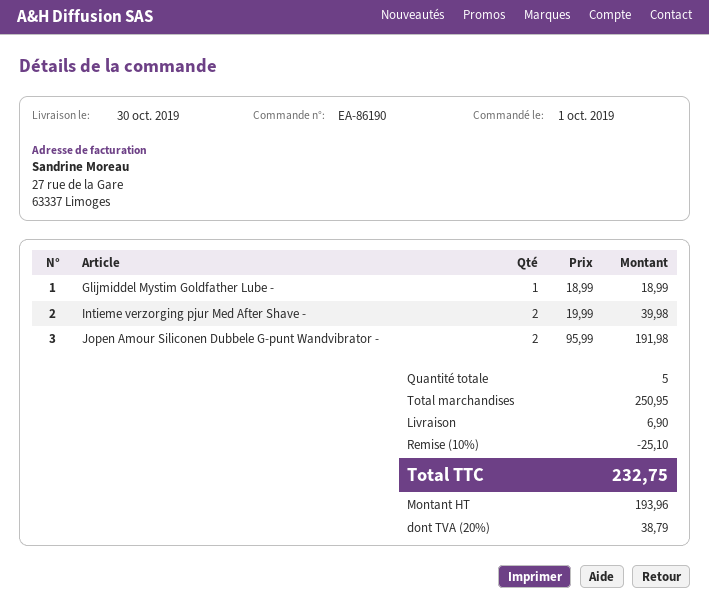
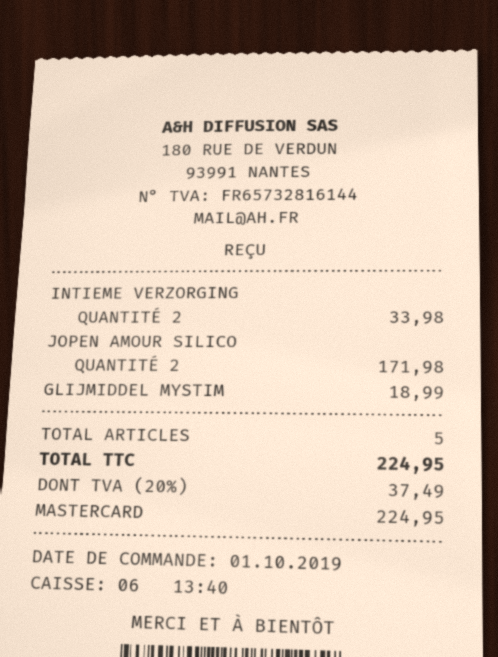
Intieme verzorging pjur Med After Shave -: 2 for 39.98 -> 2 for 33.98
Jopen Amour Siliconen Dubbele G-punt Wandvibrator -: 2 for 191.98 -> 2 for 171.98
discount: 10% = 25.10 -> none
shipping: 6.90 -> none
tax: 20% = 38.79 -> 20% = 37.49
total: 232.75 -> 224.95

